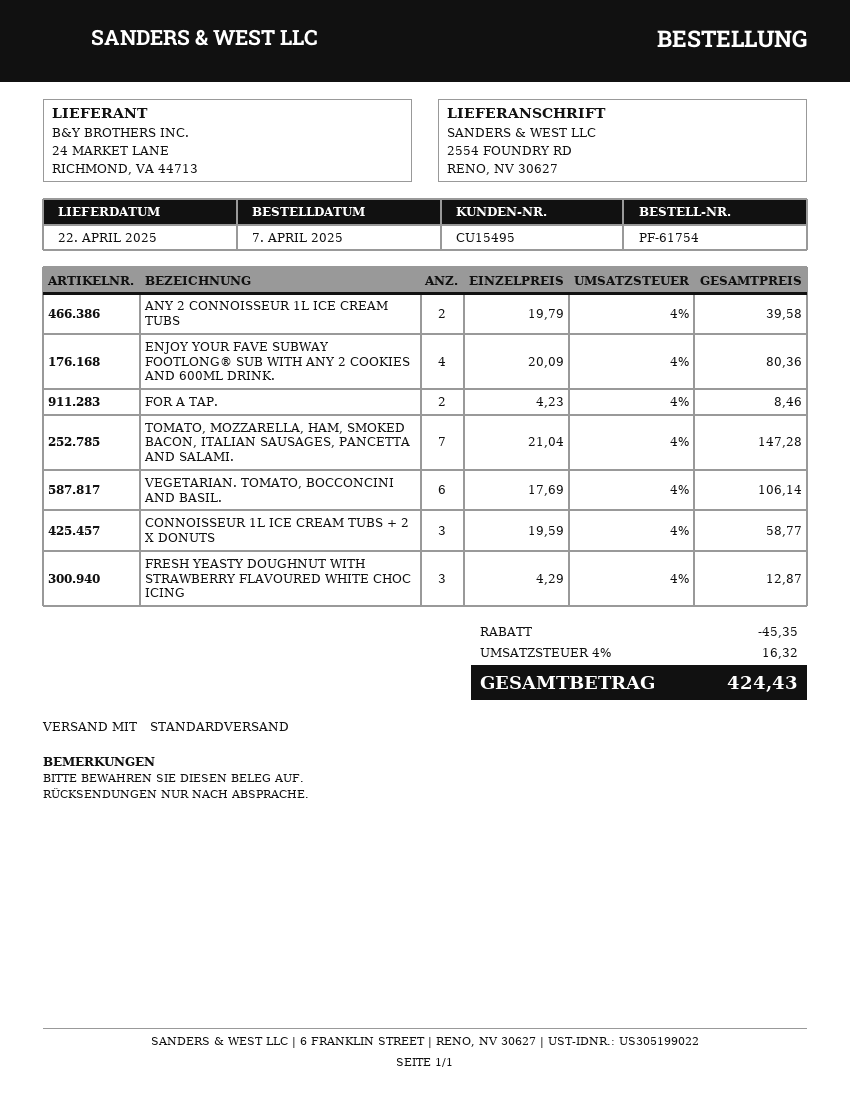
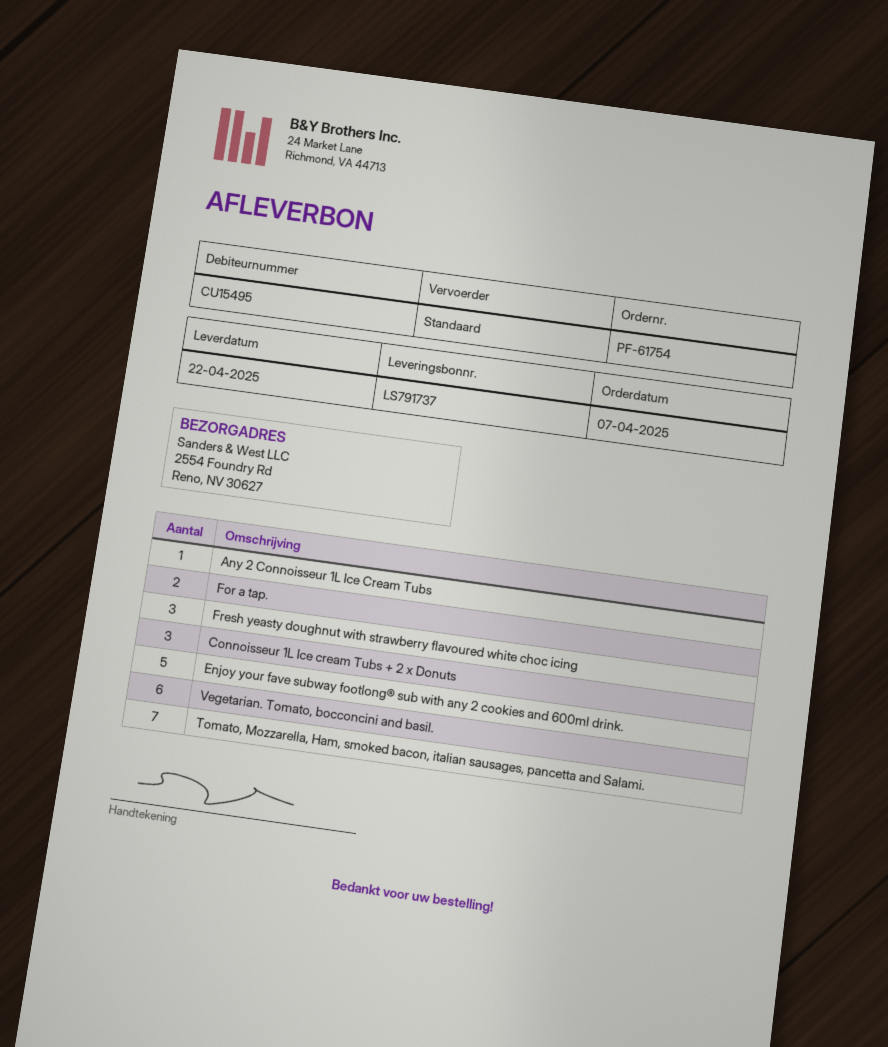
ANY 2 CONNOISSEUR 1L ICE CREAM TUBS: 2 -> 1
ENJOY YOUR FAVE SUBWAY FOOTLONG® SUB WITH ANY 2 COOKIES AND 600ML DRINK.: 4 -> 5

